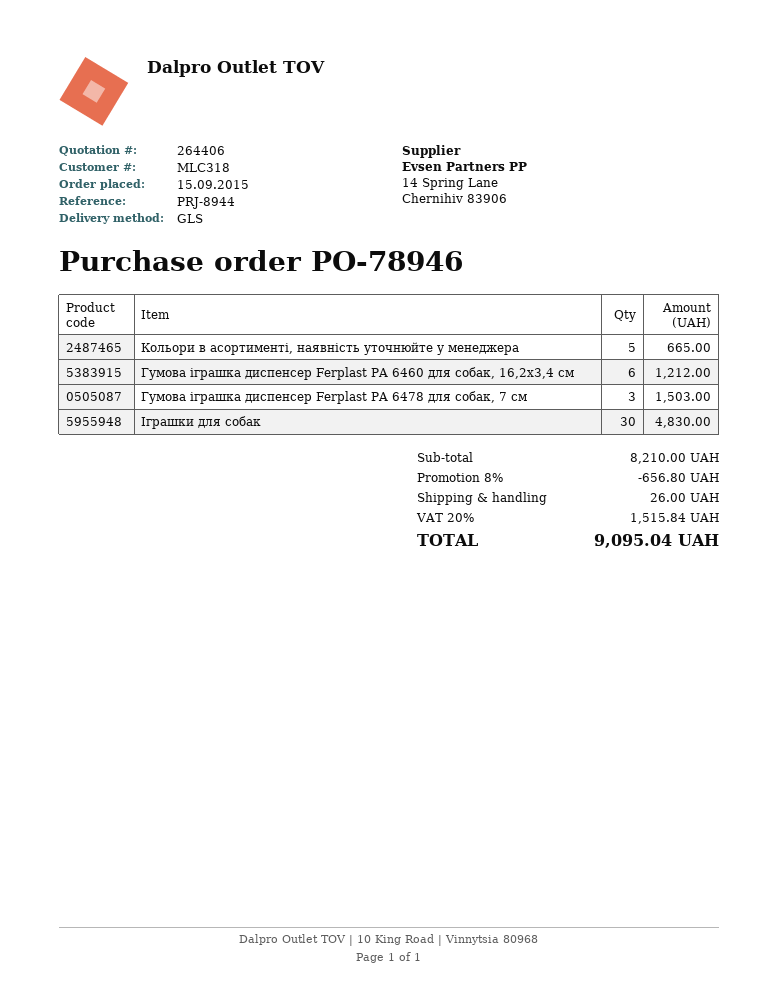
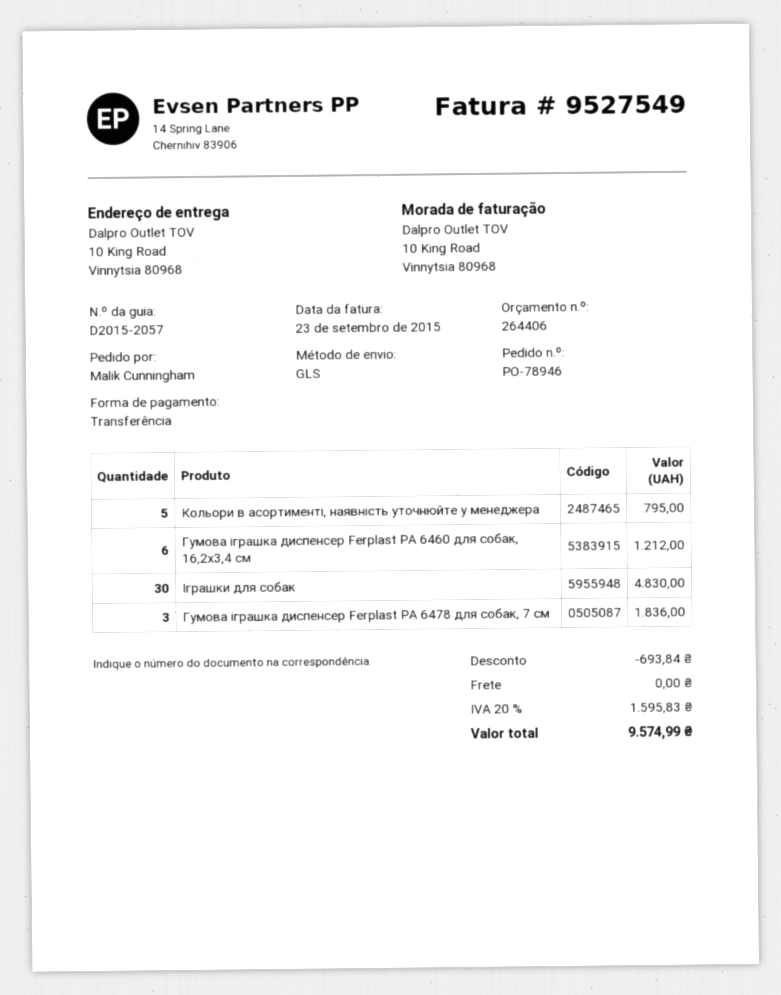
Кольори в асортименті, наявність уточнюйте у менеджера: 5 for 665.00 -> 5 for 795.00
Гумова іграшка диспенсер Ferplast PA 6478 для собак, 7 см: 3 for 1503.00 -> 3 for 1836.00
discount: 656.80 -> 693.84
shipping: 26.00 -> 0.00
tax: 20% = 1515.84 -> 20% = 1595.83
total: 9095.04 -> 9574.99

